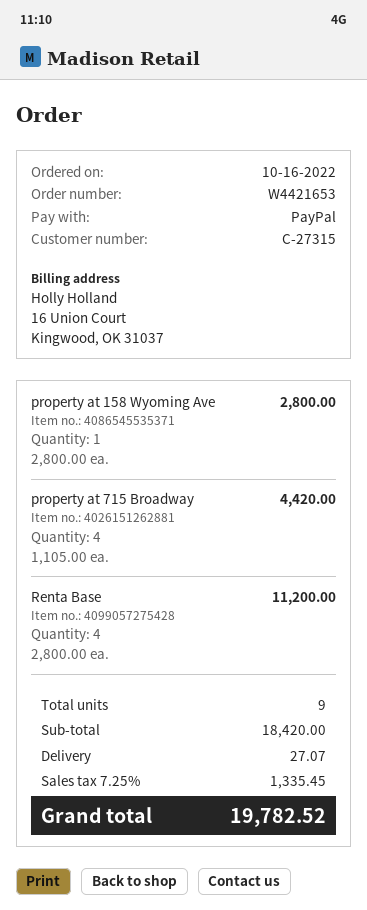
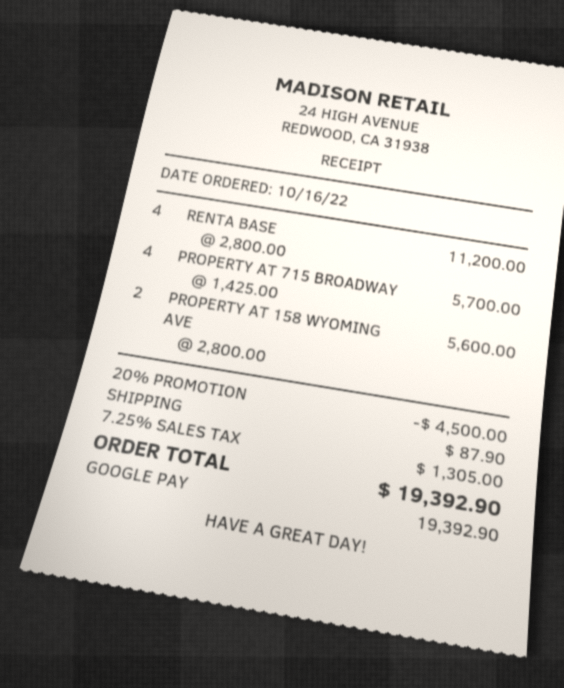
payment method: PayPal -> Google Pay
property at 158 Wyoming Ave: 1 x 2800.00 = 2800.00 -> 2 x 2800.00 = 5600.00
property at 715 Broadway: 4 x 1105.00 = 4420.00 -> 4 x 1425.00 = 5700.00
discount: none -> 20% = 4500.00
shipping: 27.07 -> 87.90
tax: 7.25% = 1335.45 -> 7.25% = 1305.00
total: 19782.52 -> 19392.90

